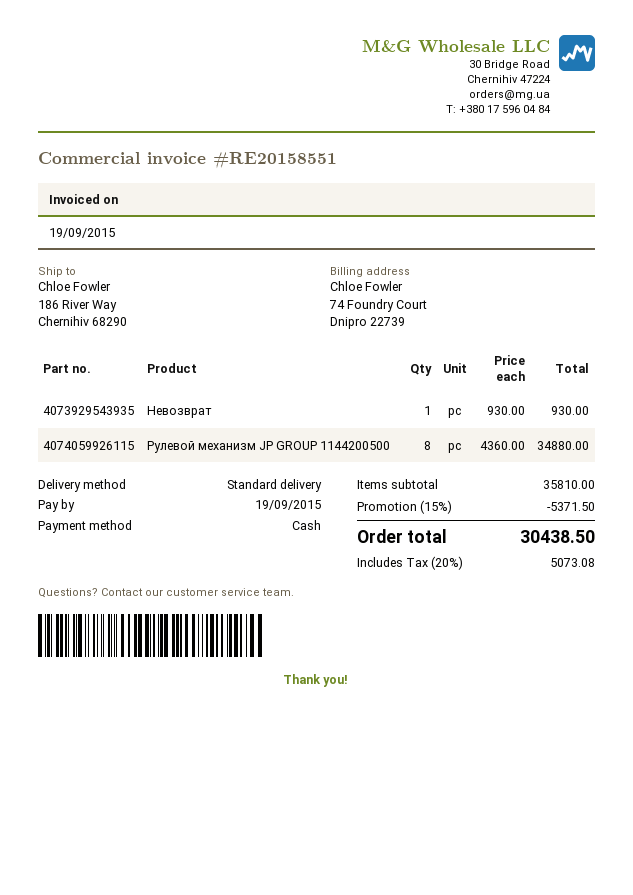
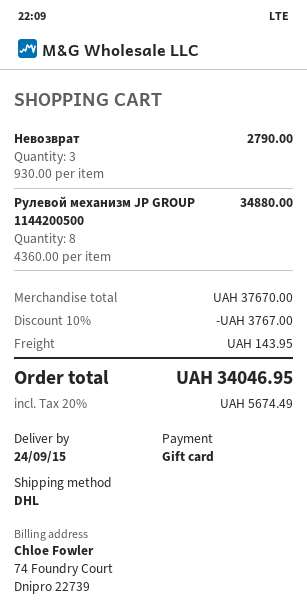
payment method: cash -> gift card
shipping method: standard -> DHL
Невозврат: 1 x 930.00 = 930.00 -> 3 x 930.00 = 2790.00
subtotal: 35810.00 -> 37670.00
discount: 15% = 5371.50 -> 10% = 3767.00
shipping: none -> 143.95
tax: 20% = 5073.08 -> 20% = 5674.49
total: 30438.50 -> 34046.95

